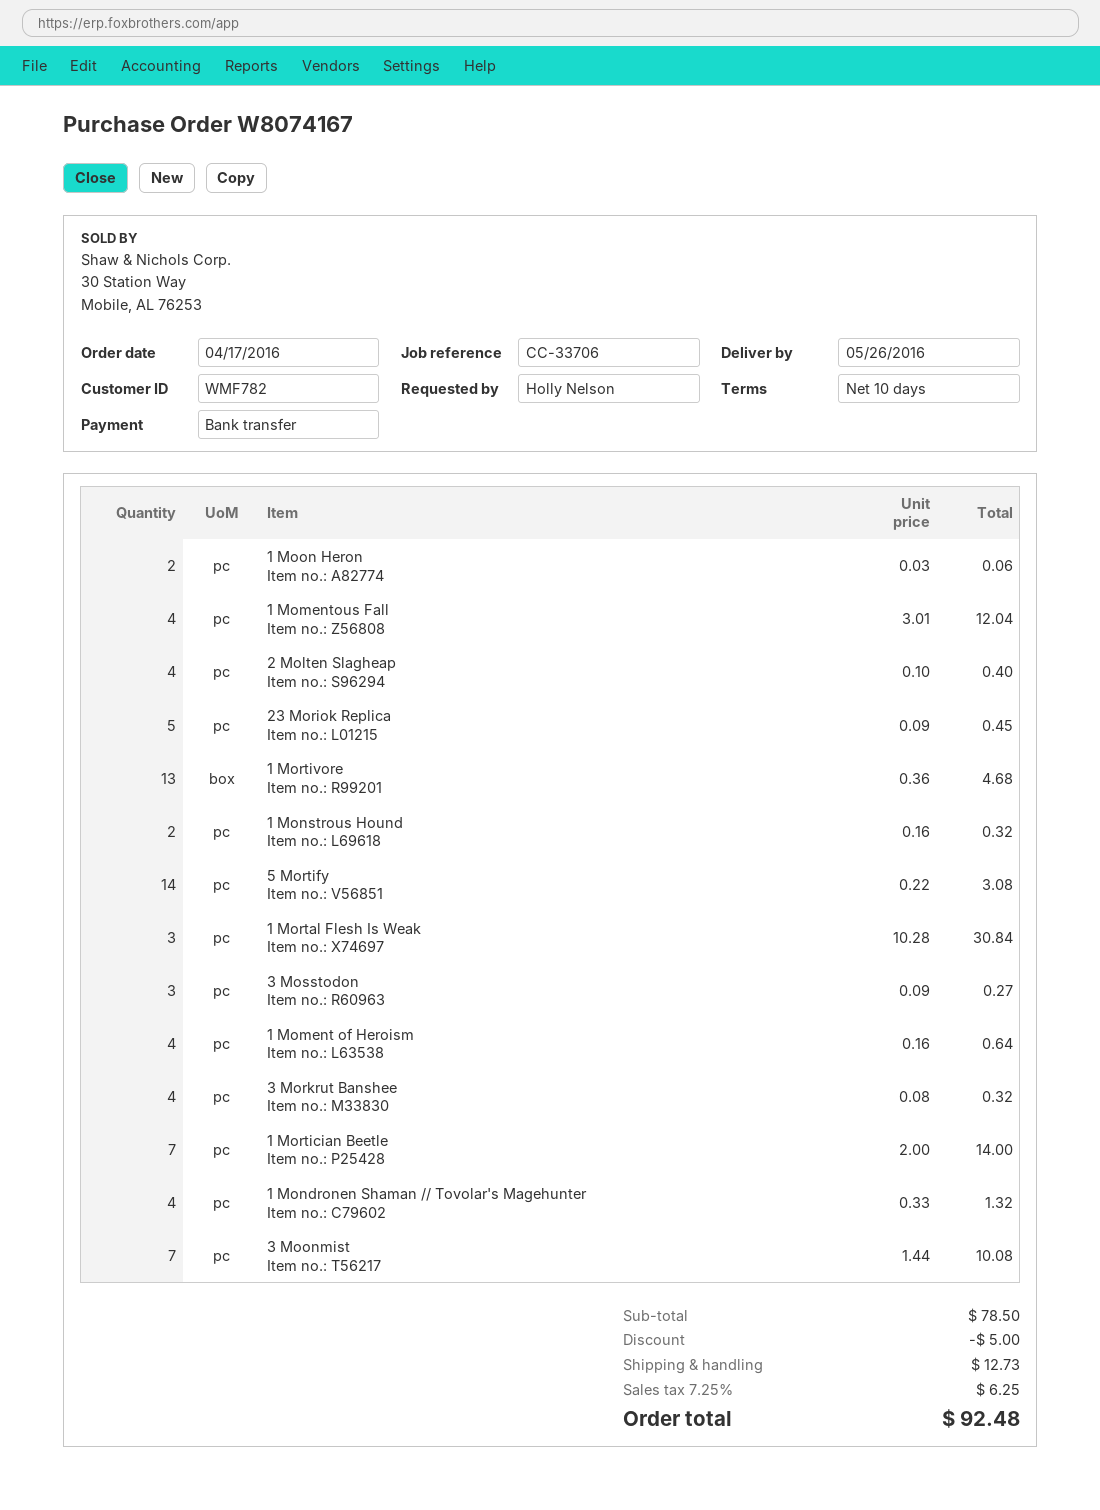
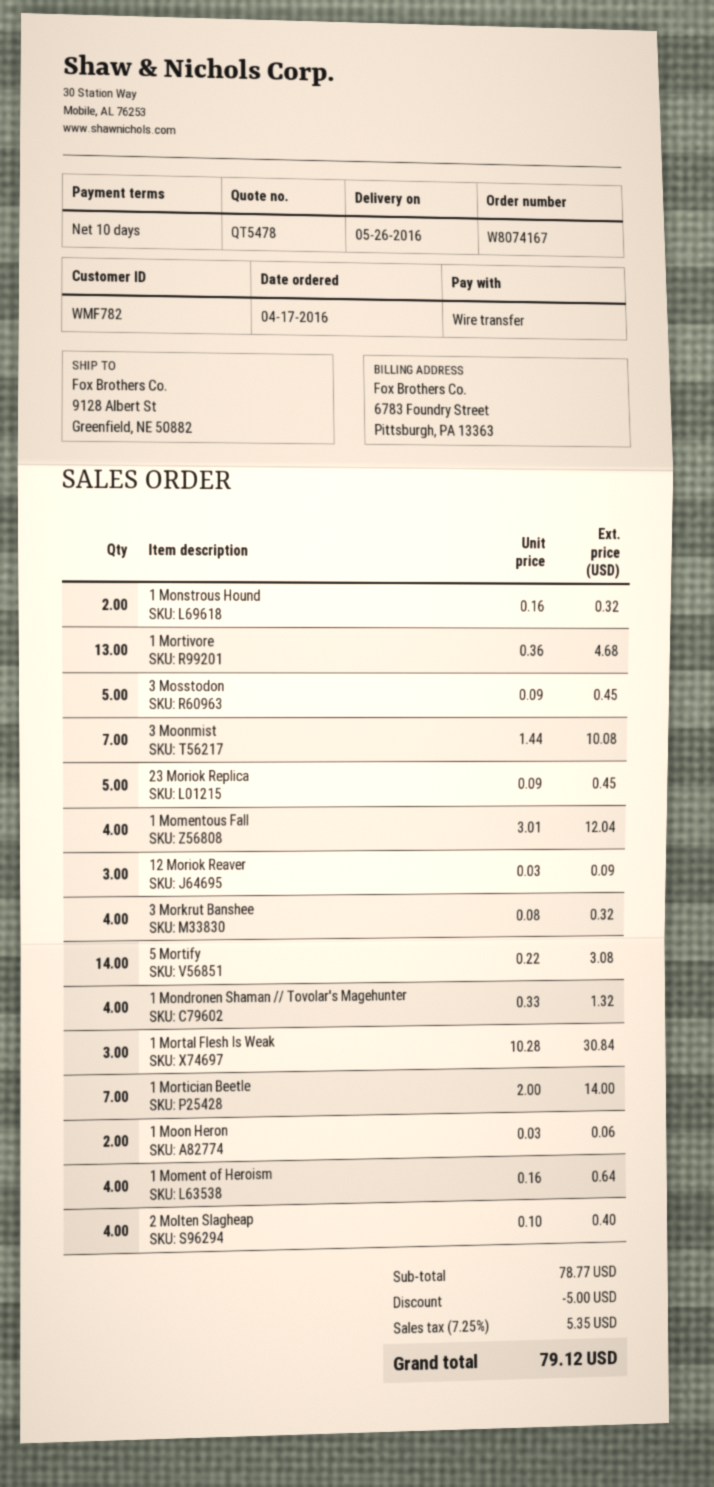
3 Mosstodon: 3 x 0.09 = 0.27 -> 5 x 0.09 = 0.45
12 Moriok Reaver: none -> 3 x 0.03 = 0.09
subtotal: 78.50 -> 78.77
shipping: 12.73 -> none
tax: 7.25% = 6.25 -> 7.25% = 5.35
total: 92.48 -> 79.12

